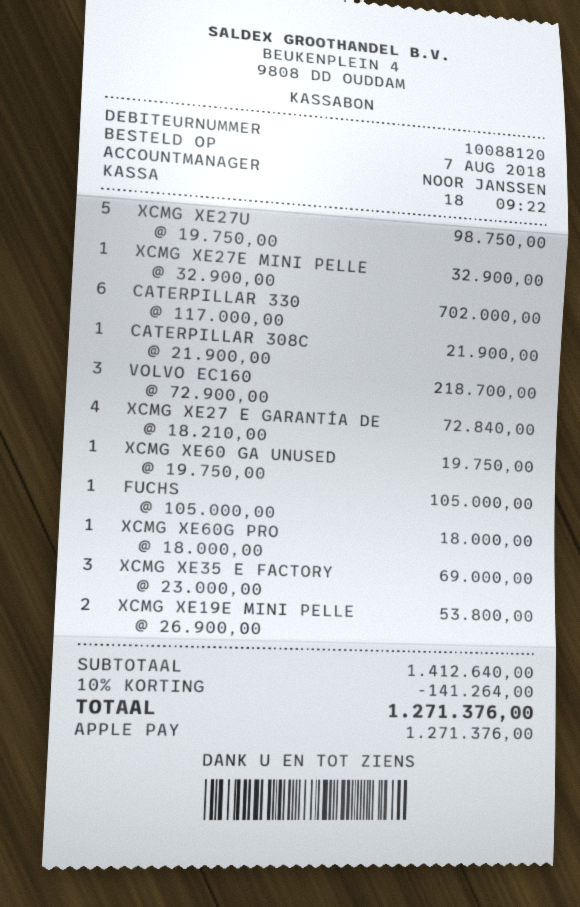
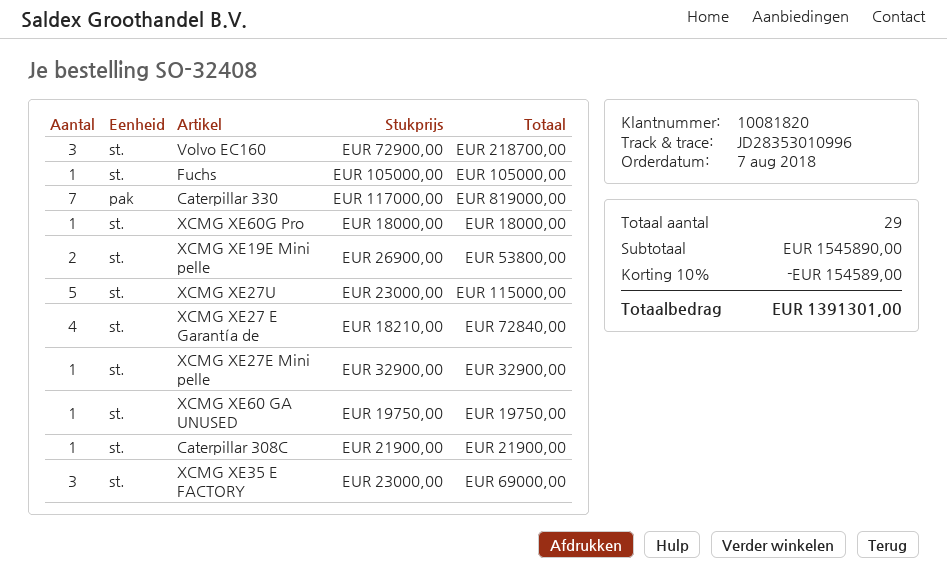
customer number: 10088120 -> 10081820
XCMG XE27U: 5 x 19750.00 = 98750.00 -> 5 x 23000.00 = 115000.00
CATERPILLAR 330: 6 x 117000.00 = 702000.00 -> 7 x 117000.00 = 819000.00
subtotal: 1412640.00 -> 1545890.00
discount: 10% = 141264.00 -> 10% = 154589.00
total: 1271376.00 -> 1391301.00

